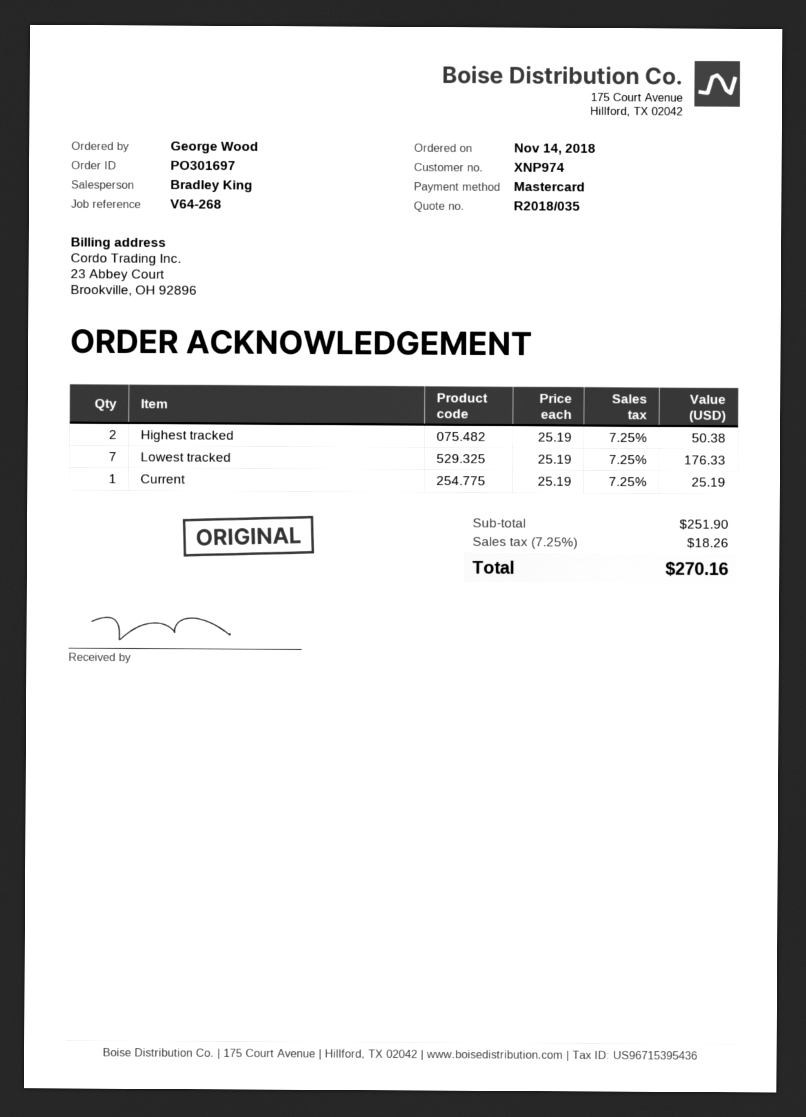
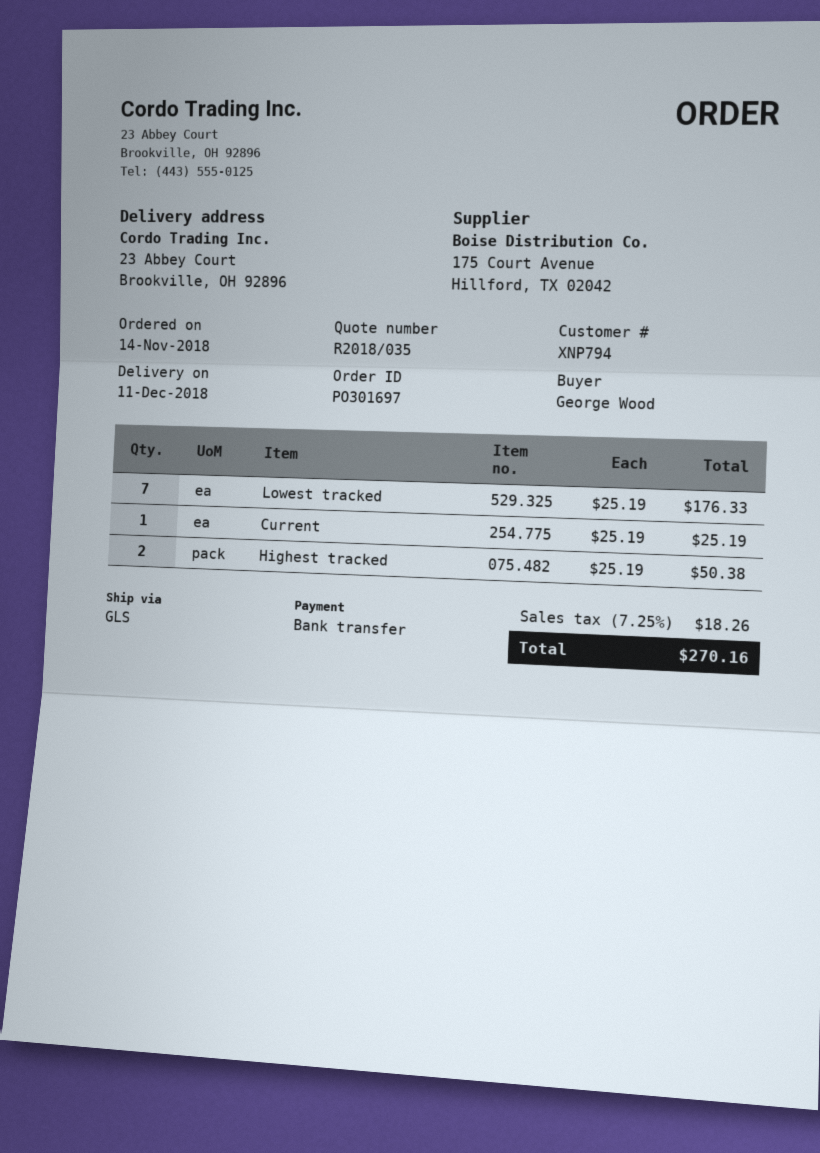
customer number: XNP974 -> XNP794
payment method: Mastercard -> bank transfer

